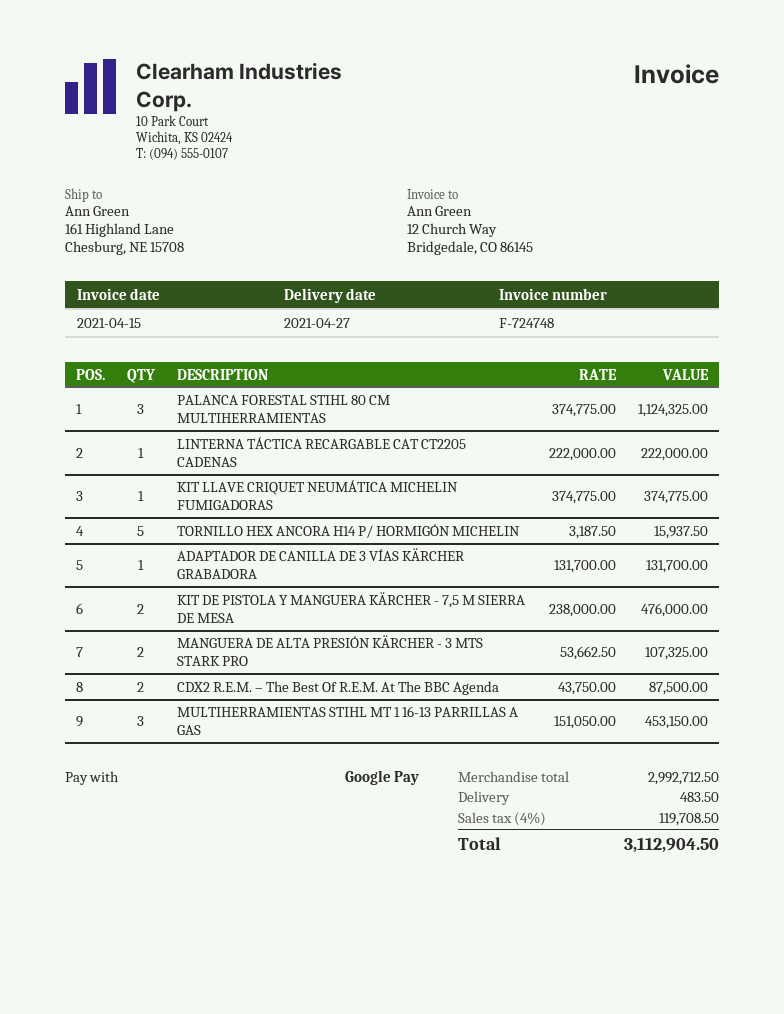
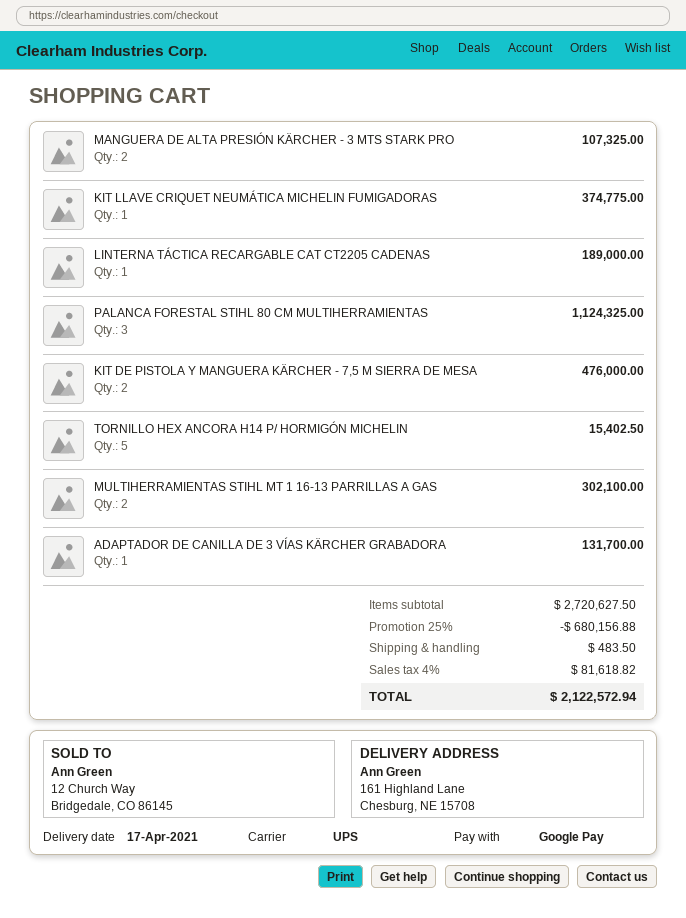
delivery date: 2021-04-27 -> 2021-04-17
LINTERNA TÁCTICA RECARGABLE CAT CT2205 CADENAS: 1 for 222000.00 -> 1 for 189000.00
TORNILLO HEX ANCORA H14 P/ HORMIGÓN MICHELIN: 5 for 15937.50 -> 5 for 15402.50
CDX2 R.E.M. – The Best Of R.E.M. At The BBC Agenda: 2 for 87500.00 -> none
MULTIHERRAMIENTAS STIHL MT 1 16-13 PARRILLAS A GAS: 3 for 453150.00 -> 2 for 302100.00
subtotal: 2992712.50 -> 2720627.50
discount: none -> 25% = 680156.88
tax: 4% = 119708.50 -> 4% = 81618.82
total: 3112904.50 -> 2122572.94

